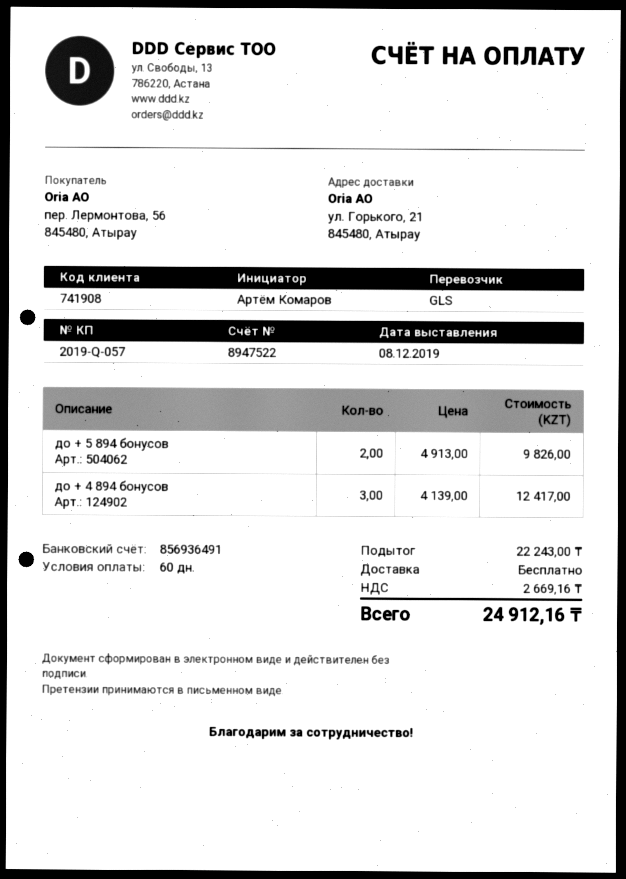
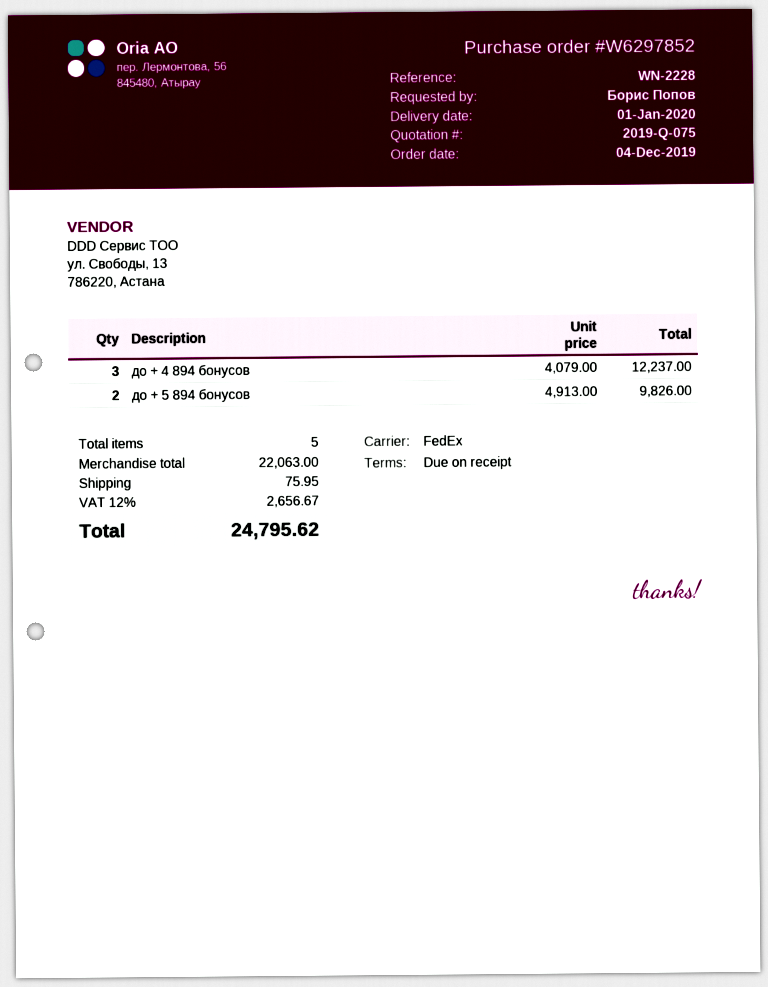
quote number: 2019-Q-057 -> 2019-Q-075
payment terms: 60 days -> on receipt
ordered by: Артём Комаров -> Борис Попов
shipping method: GLS -> FedEx
до + 4 894 бонусов: 3 x 4139.00 = 12417.00 -> 3 x 4079.00 = 12237.00
subtotal: 22243.00 -> 22063.00
shipping: 0.00 -> 75.95
tax: 2669.16 -> 2656.67
total: 24912.16 -> 24795.62

